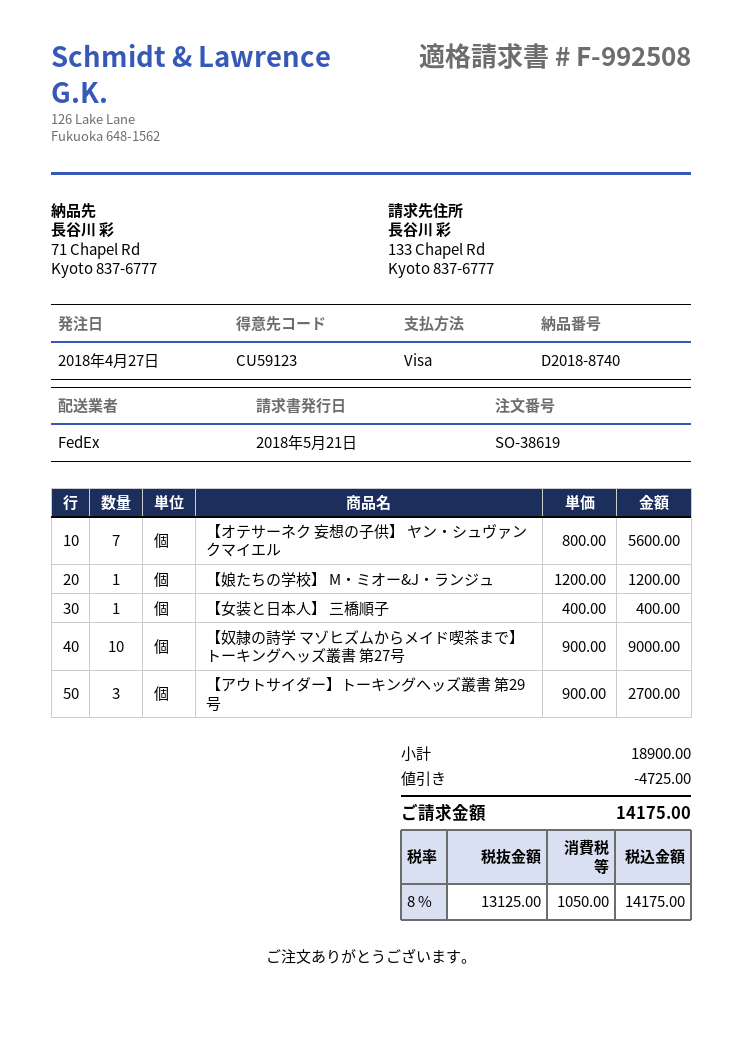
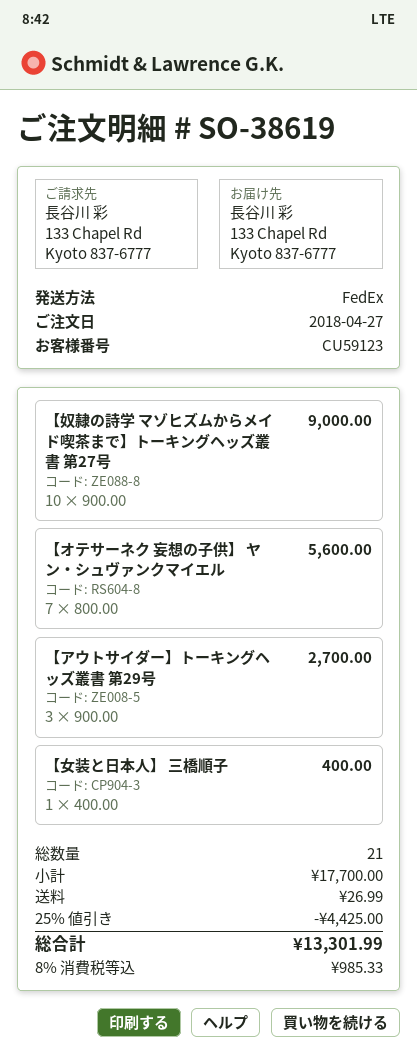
ship to: 71 Chapel Rd, Kyoto 837-6777 -> 133 Chapel Rd, Kyoto 837-6777
【娘たちの学校】 M・ミオー&J・ランジュ: 1 x 1200.00 = 1200.00 -> none
subtotal: 18900.00 -> 17700.00
discount: 4725.00 -> 4425.00
shipping: none -> 26.99
tax: 8% = 1050.00 -> 8% = 985.33
total: 14175.00 -> 13301.99

